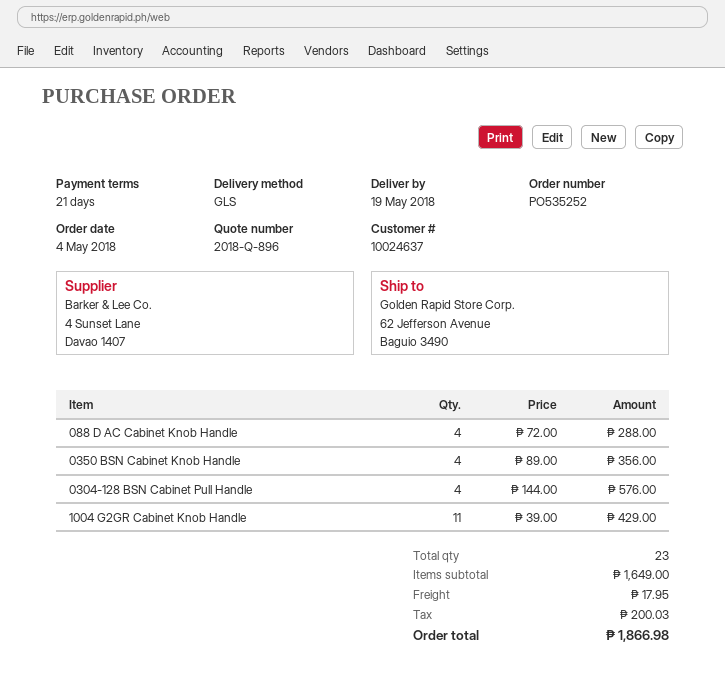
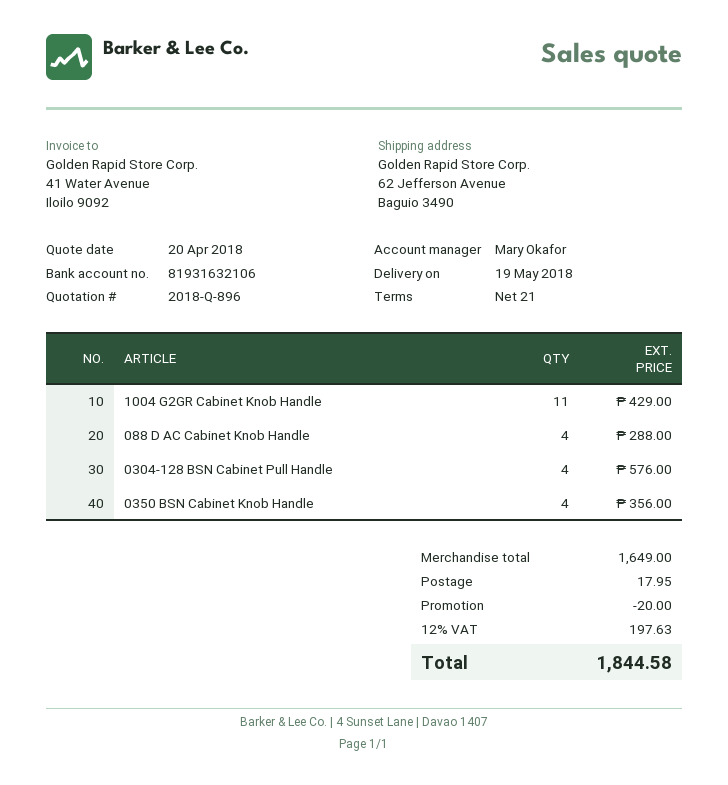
discount: none -> 20.00
tax: 200.03 -> 197.63
total: 1866.98 -> 1844.58

